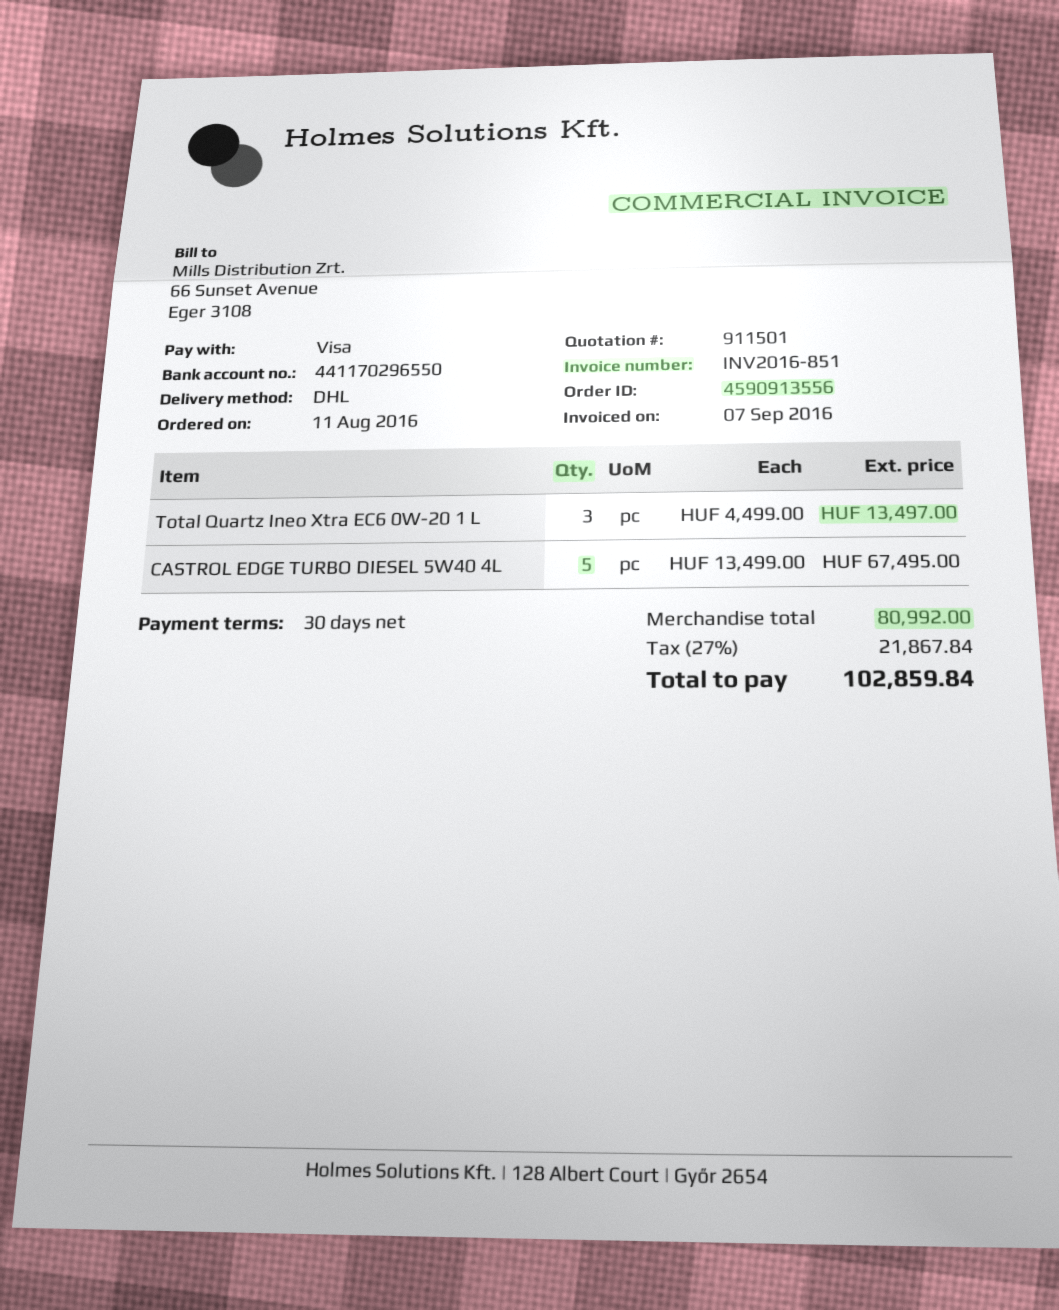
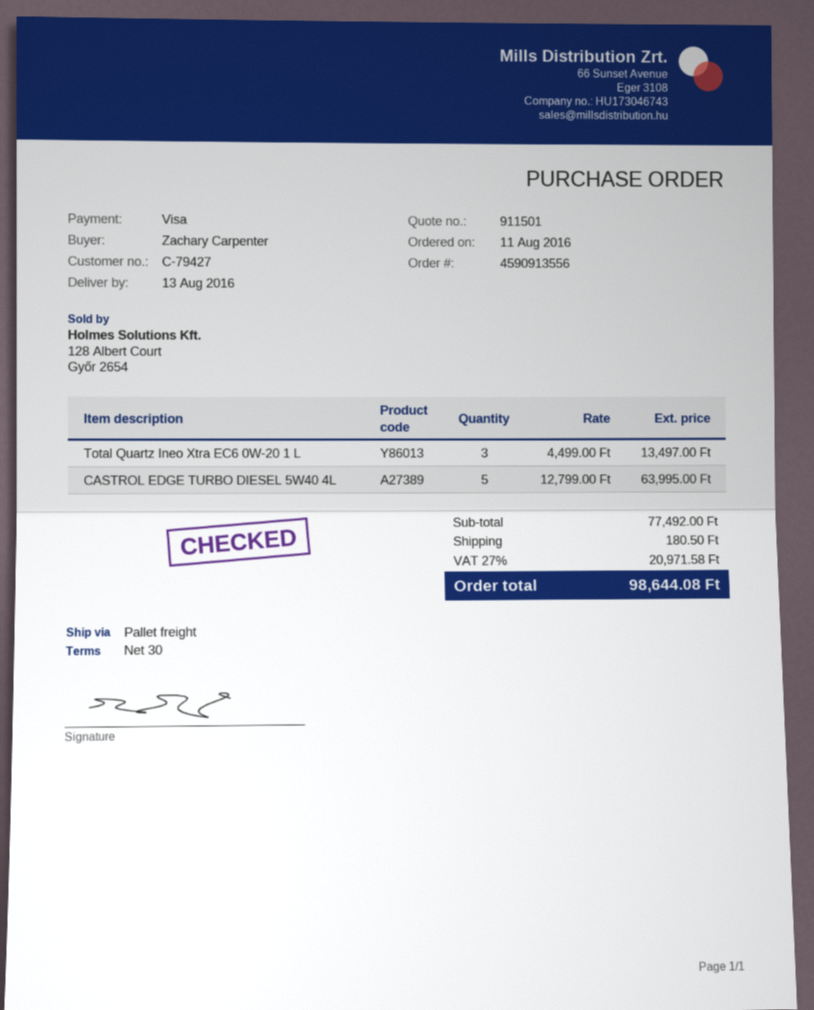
shipping method: DHL -> pallet freight
CASTROL EDGE TURBO DIESEL 5W40 4L: 5 x 13499.00 = 67495.00 -> 5 x 12799.00 = 63995.00
subtotal: 80992.00 -> 77492.00
shipping: none -> 180.50
tax: 27% = 21867.84 -> 27% = 20971.58
total: 102859.84 -> 98644.08

